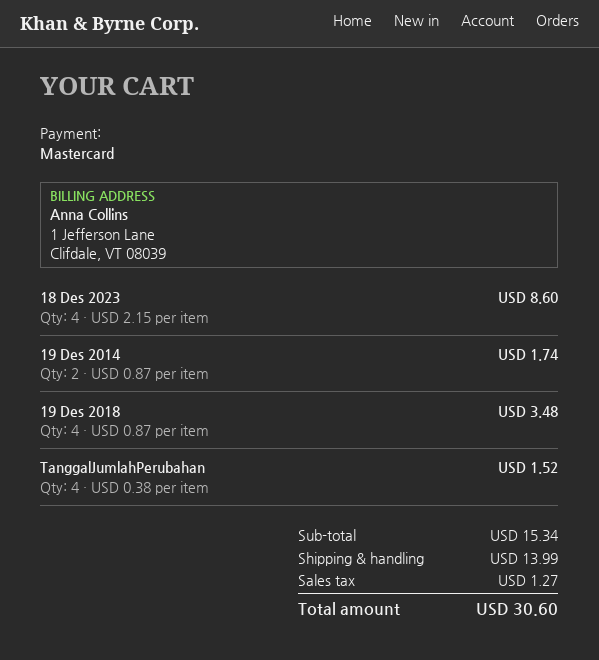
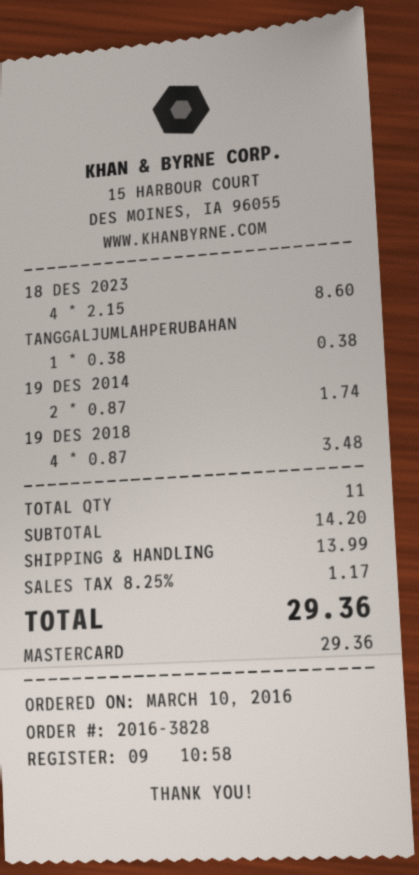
TanggalJumlahPerubahan: 4 x 0.38 = 1.52 -> 1 x 0.38 = 0.38
subtotal: 15.34 -> 14.20
tax: 1.27 -> 1.17
total: 30.60 -> 29.36

